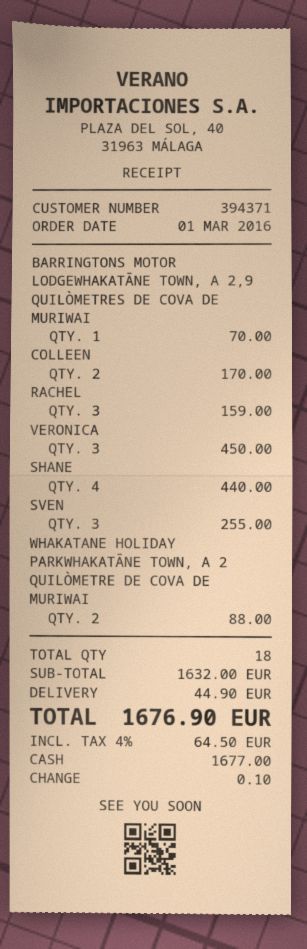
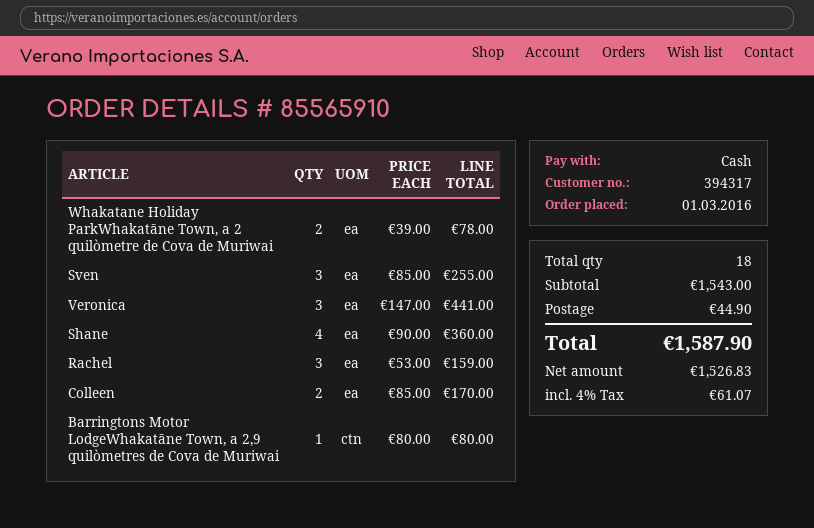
customer number: 394371 -> 394317
BARRINGTONS MOTOR LODGEWHAKATĀNE TOWN, A 2,9 QUILÒMETRES DE COVA DE MURIWAI: 1 for 70.00 -> 1 for 80.00
VERONICA: 3 for 450.00 -> 3 for 441.00
SHANE: 4 for 440.00 -> 4 for 360.00
WHAKATANE HOLIDAY PARKWHAKATĀNE TOWN, A 2 QUILÒMETRE DE COVA DE MURIWAI: 2 for 88.00 -> 2 for 78.00
subtotal: 1632.00 -> 1543.00
tax: 4% = 64.50 -> 4% = 61.07
total: 1676.90 -> 1587.90

